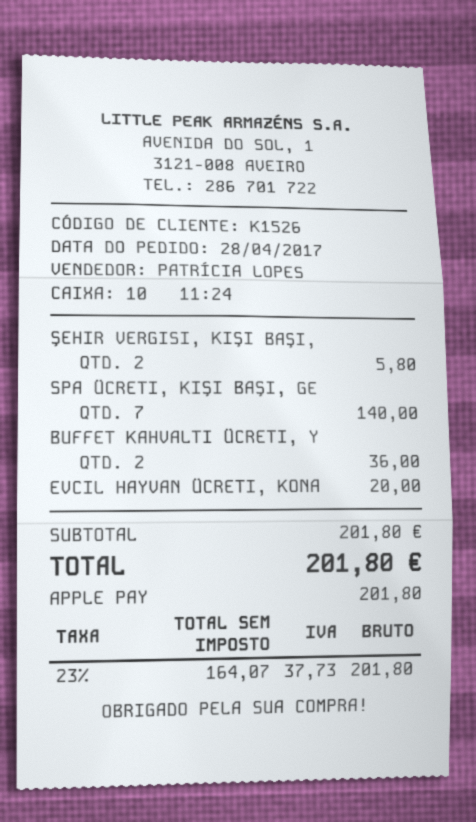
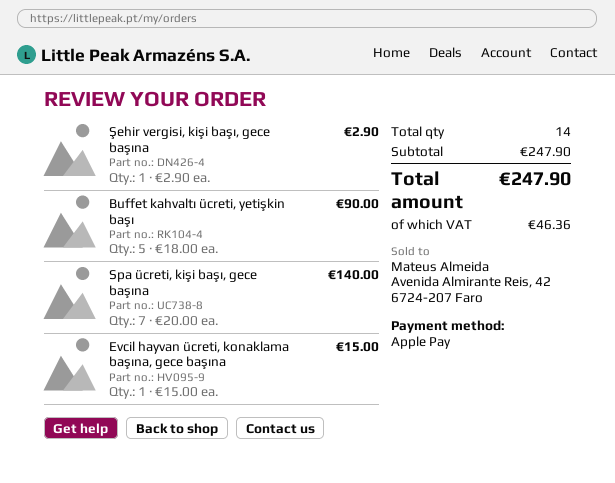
ŞEHIR VERGISI, KIŞI BAŞI,: 2 for 5.80 -> 1 for 2.90
BUFFET KAHVALTI ÜCRETI, Y: 2 for 36.00 -> 5 for 90.00
EVCIL HAYVAN ÜCRETI, KONA: 1 for 20.00 -> 1 for 15.00
subtotal: 201.80 -> 247.90
tax: 37.73 -> 46.36
total: 201.80 -> 247.90

